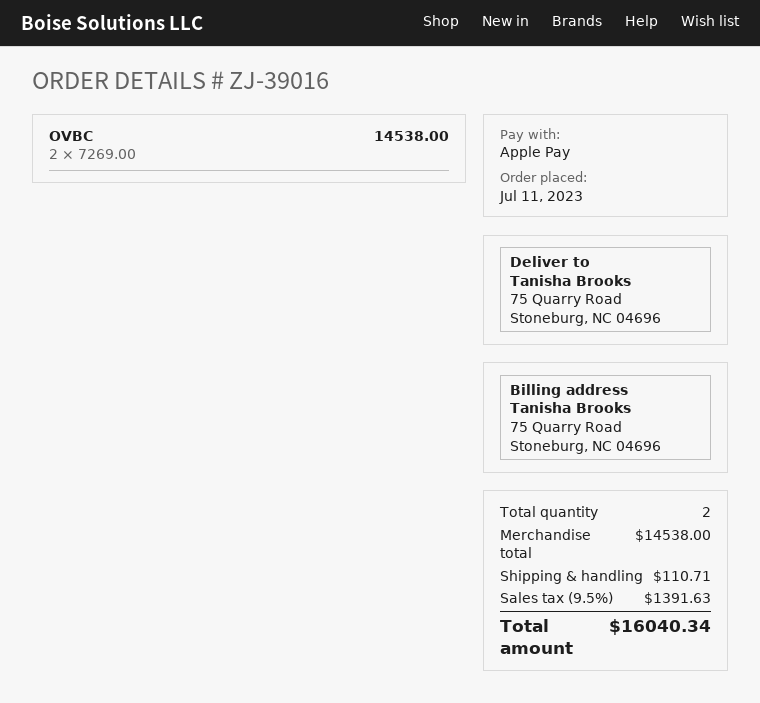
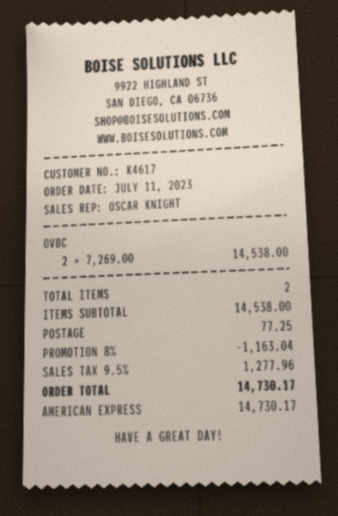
payment method: Apple Pay -> American Express
discount: none -> 8% = 1163.04
shipping: 110.71 -> 77.25
tax: 9.5% = 1391.63 -> 9.5% = 1277.96
total: 16040.34 -> 14730.17

